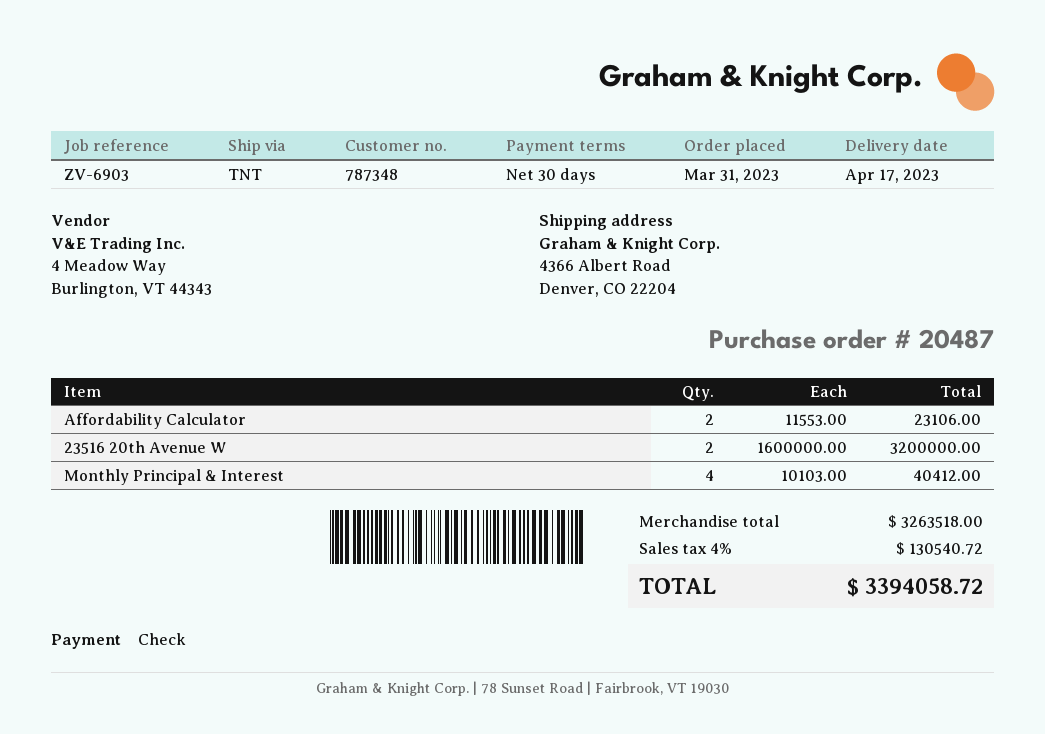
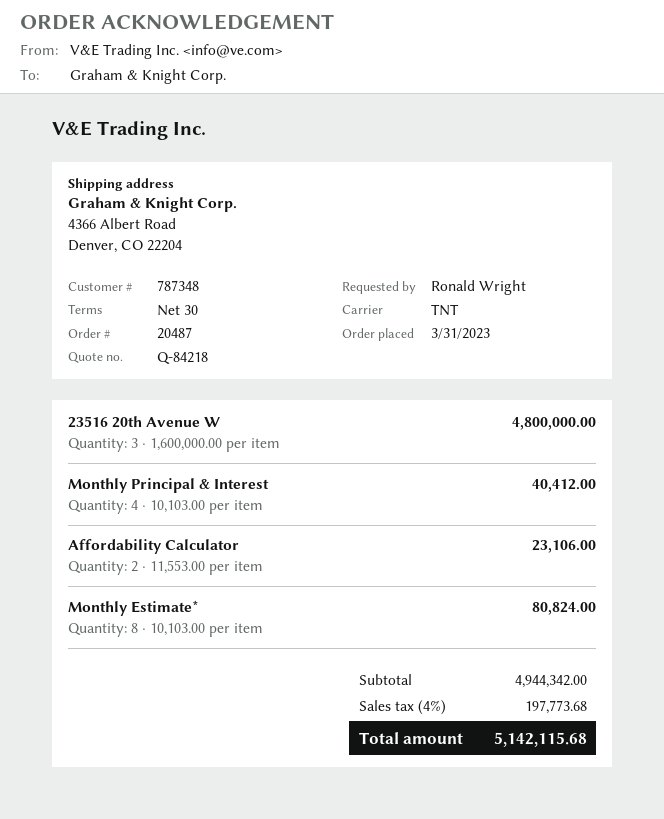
23516 20th Avenue W: 2 x 1600000.00 = 3200000.00 -> 3 x 1600000.00 = 4800000.00
Monthly Estimate*: none -> 8 x 10103.00 = 80824.00
subtotal: 3263518.00 -> 4944342.00
tax: 4% = 130540.72 -> 4% = 197773.68
total: 3394058.72 -> 5142115.68

